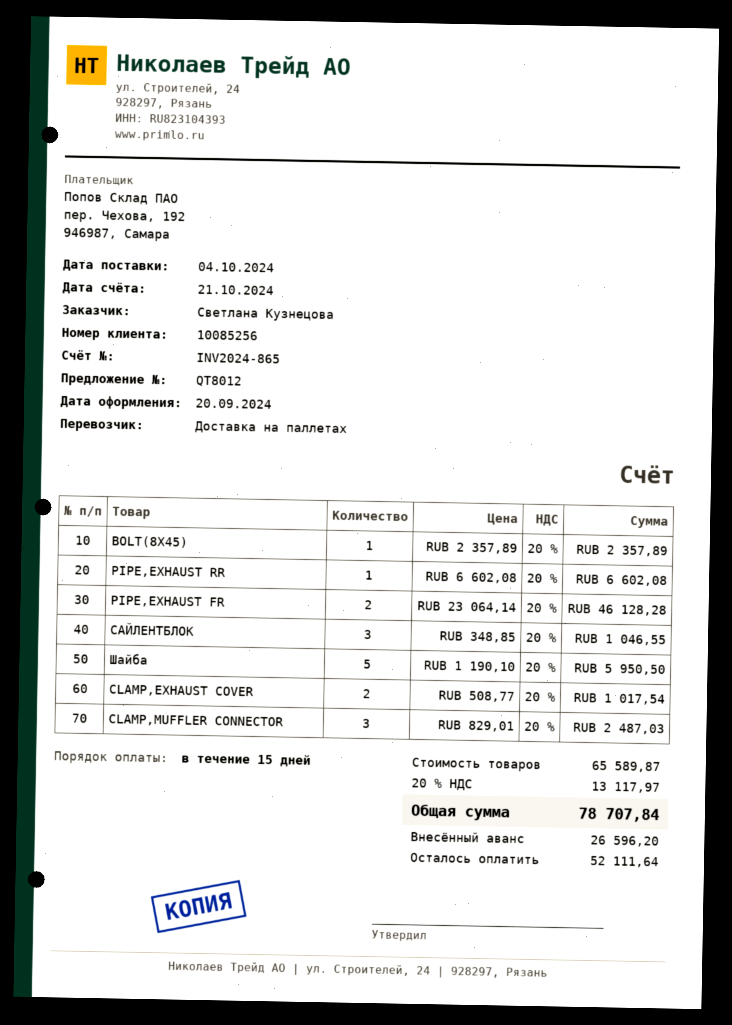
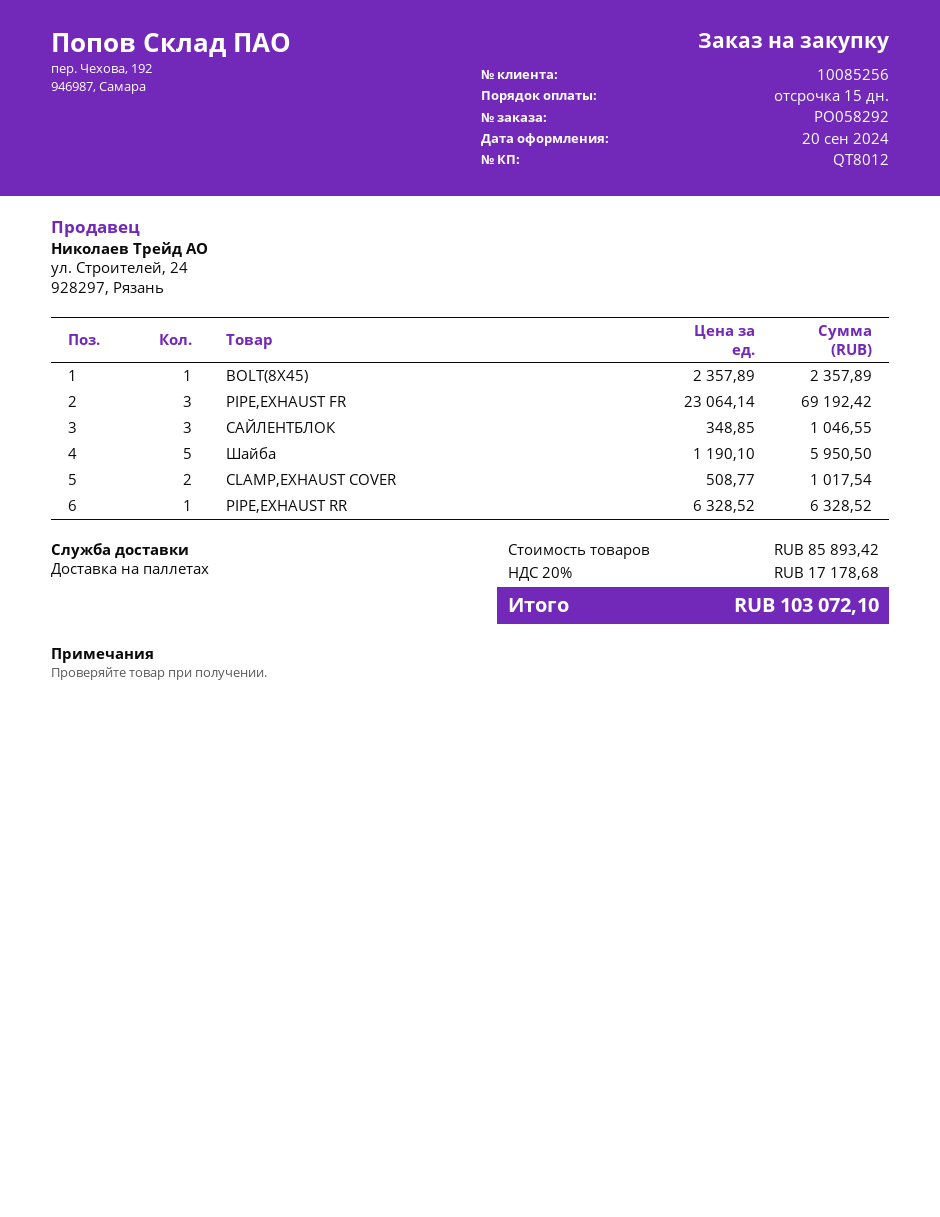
PIPE,EXHAUST RR: 1 x 6602.08 = 6602.08 -> 1 x 6328.52 = 6328.52
PIPE,EXHAUST FR: 2 x 23064.14 = 46128.28 -> 3 x 23064.14 = 69192.42
CLAMP,MUFFLER CONNECTOR: 3 x 829.01 = 2487.03 -> none
subtotal: 65589.87 -> 85893.42
tax: 20% = 13117.97 -> 20% = 17178.68
total: 78707.84 -> 103072.10

